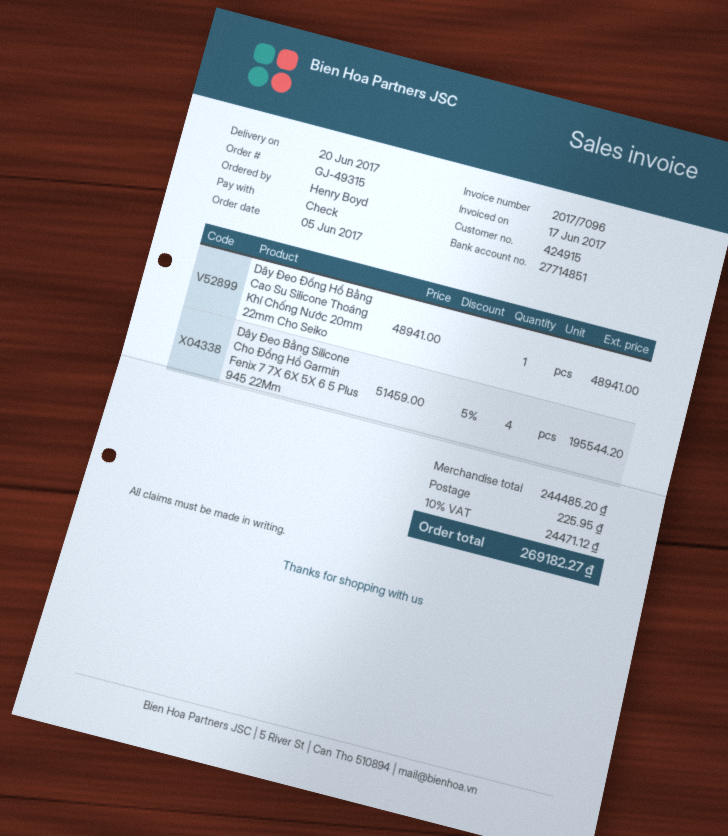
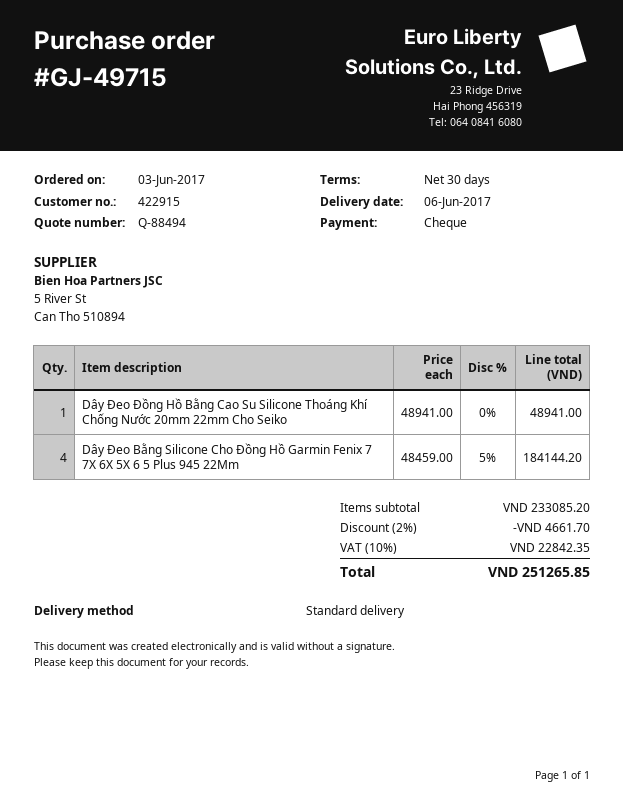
order number: GJ-49315 -> GJ-49715
order date: 2017-06-05 -> 2017-06-03
delivery date: 2017-06-20 -> 2017-06-06
customer number: 424915 -> 422915
Dây Đeo Bằng Silicone Cho Đồng Hồ Garmin Fenix 7 7X 6X 5X 6 5 Plus 945 22Mm: 4 x 51459.00 - 5% = 195544.20 -> 4 x 48459.00 - 5% = 184144.20
subtotal: 244485.20 -> 233085.20
discount: none -> 2% = 4661.70
shipping: 225.95 -> none
tax: 10% = 24471.12 -> 10% = 22842.35
total: 269182.27 -> 251265.85

